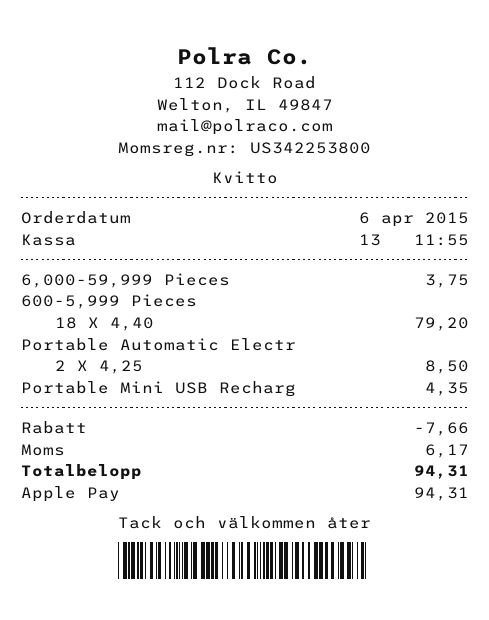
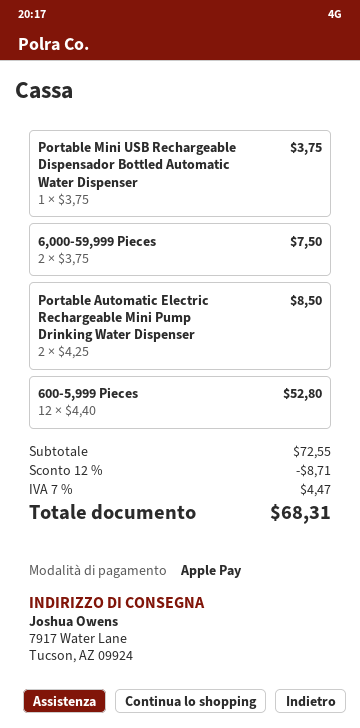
6,000-59,999 Pieces: 1 x 3.75 = 3.75 -> 2 x 3.75 = 7.50
600-5,999 Pieces: 18 x 4.40 = 79.20 -> 12 x 4.40 = 52.80
Portable Mini USB Recharg: 1 x 4.35 = 4.35 -> 1 x 3.75 = 3.75
discount: 7.66 -> 8.71
tax: 6.17 -> 4.47
total: 94.31 -> 68.31

